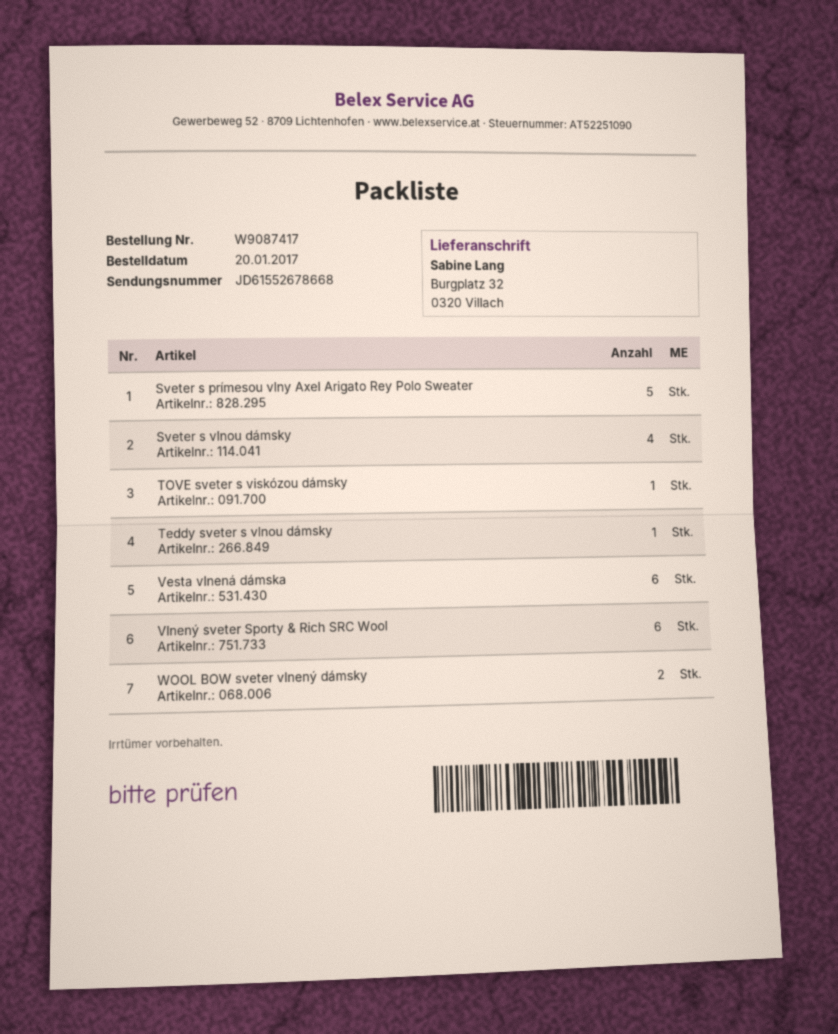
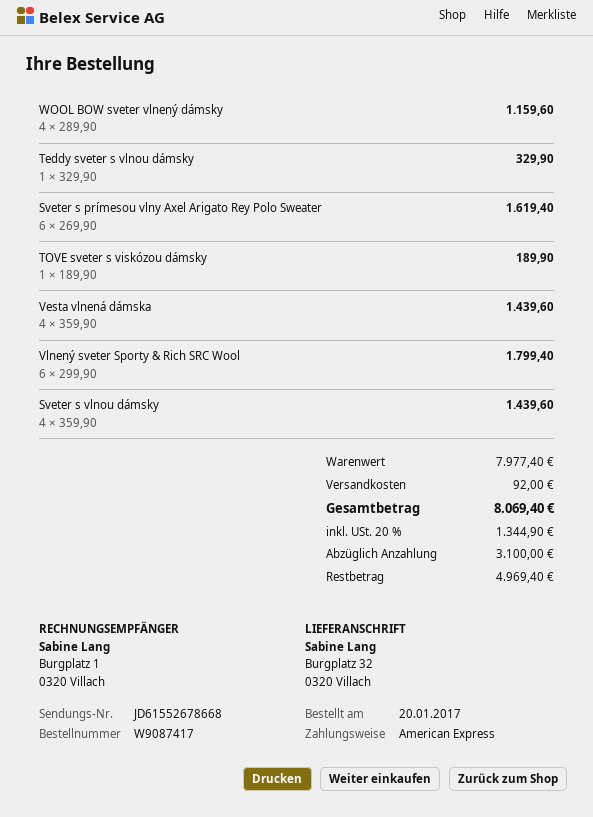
Sveter s prímesou vlny Axel Arigato Rey Polo Sweater: 5 -> 6
Vesta vlnená dámska: 6 -> 4
WOOL BOW sveter vlnený dámsky: 2 -> 4

